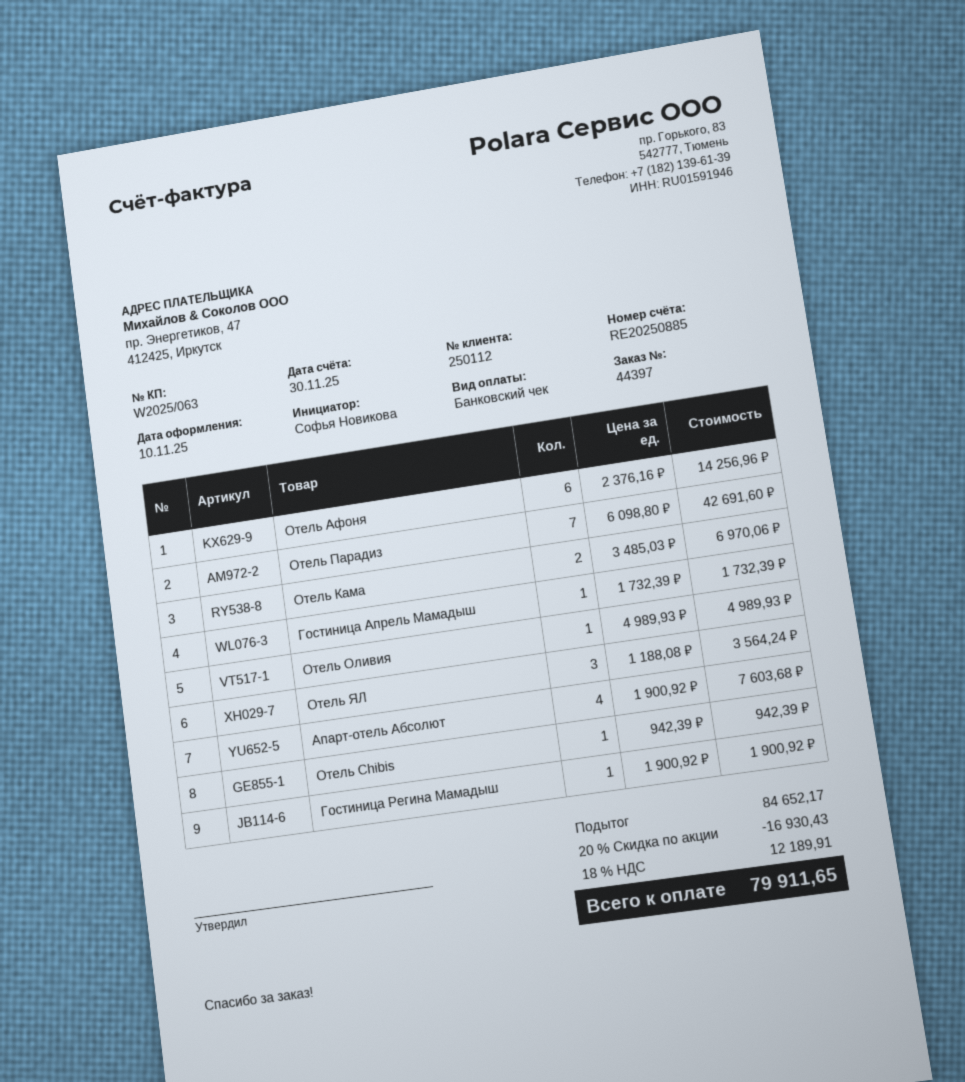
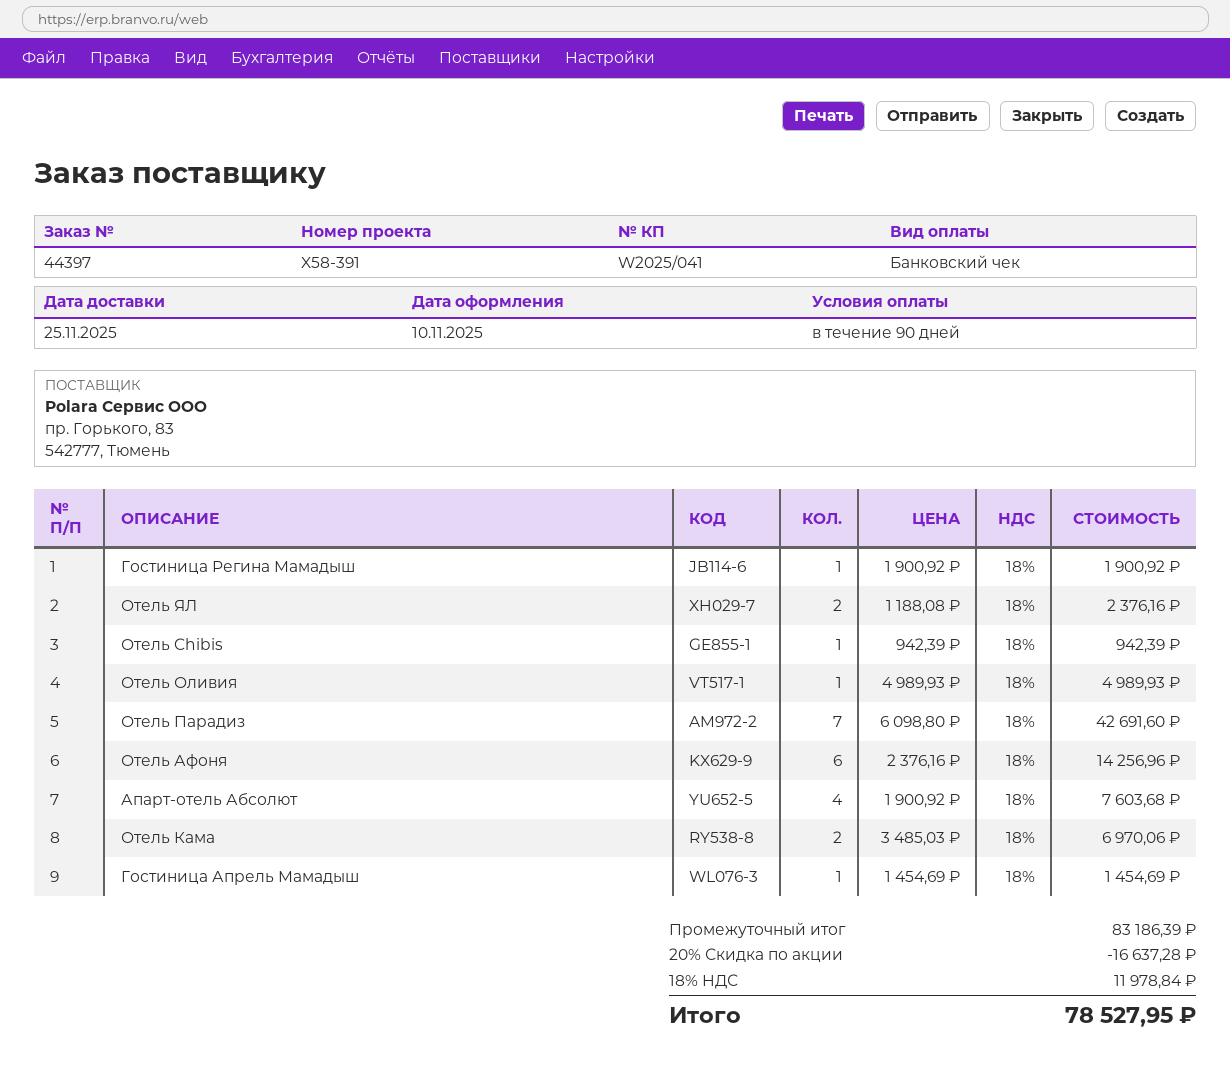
quote number: W2025/063 -> W2025/041
Гостиница Апрель Мамадыш: 1 x 1732.39 = 1732.39 -> 1 x 1454.69 = 1454.69
Отель ЯЛ: 3 x 1188.08 = 3564.24 -> 2 x 1188.08 = 2376.16
subtotal: 84652.17 -> 83186.39
discount: 20% = 16930.43 -> 20% = 16637.28
tax: 18% = 12189.91 -> 18% = 11978.84
total: 79911.65 -> 78527.95

